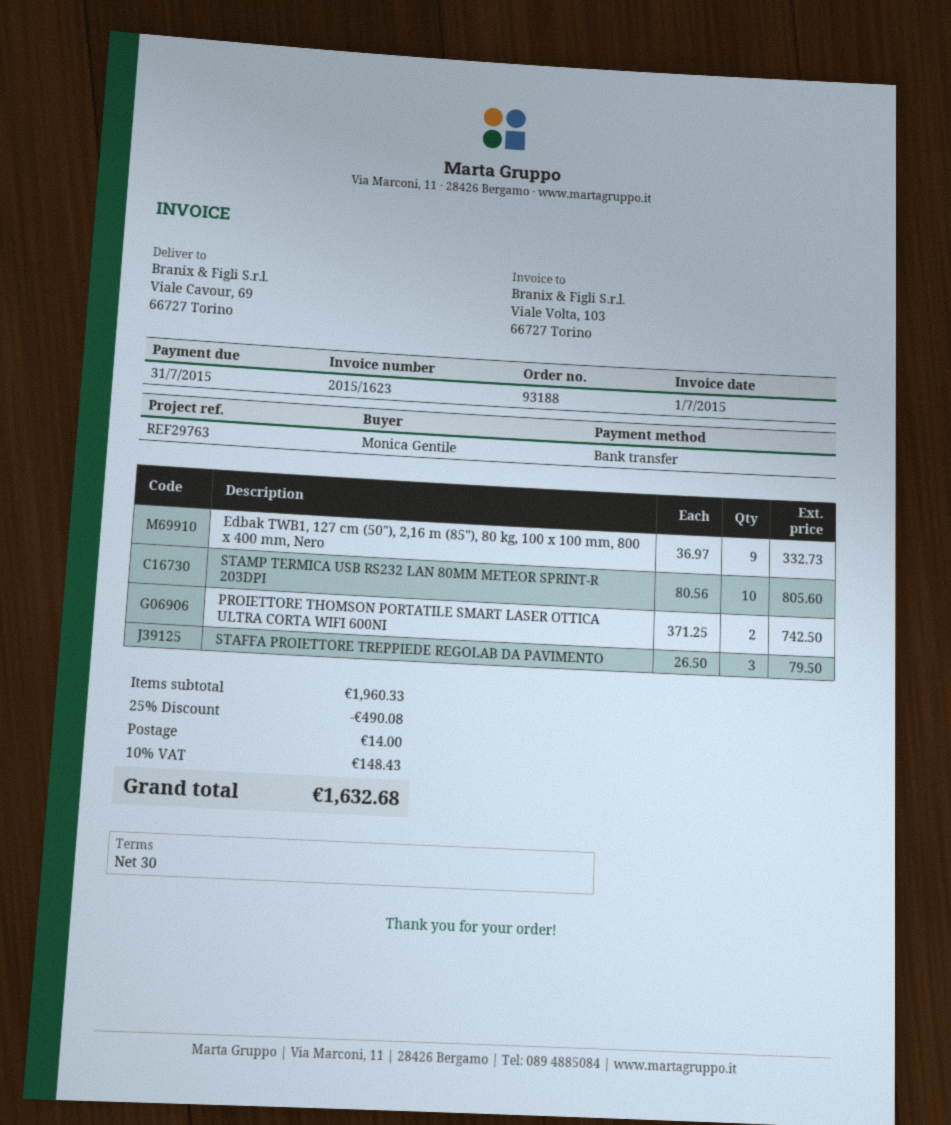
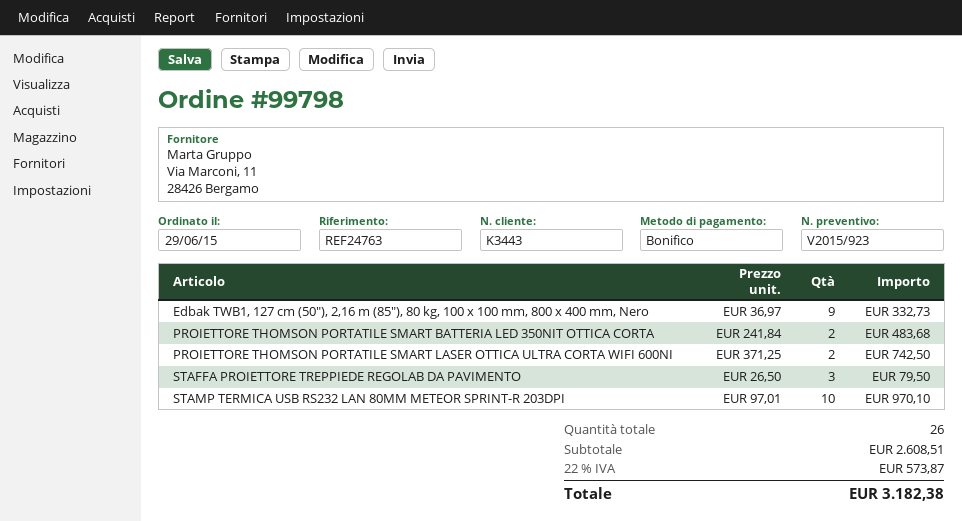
order number: 93188 -> 99798
reference: REF29763 -> REF24763
STAMP TERMICA USB RS232 LAN 80MM METEOR SPRINT-R 203DPI: 10 x 80.56 = 805.60 -> 10 x 97.01 = 970.10
PROIETTORE THOMSON PORTATILE SMART BATTERIA LED 350NIT OTTICA CORTA: none -> 2 x 241.84 = 483.68
subtotal: 1960.33 -> 2608.51
discount: 25% = 490.08 -> none
shipping: 14.00 -> none
tax: 10% = 148.43 -> 22% = 573.87
total: 1632.68 -> 3182.38

